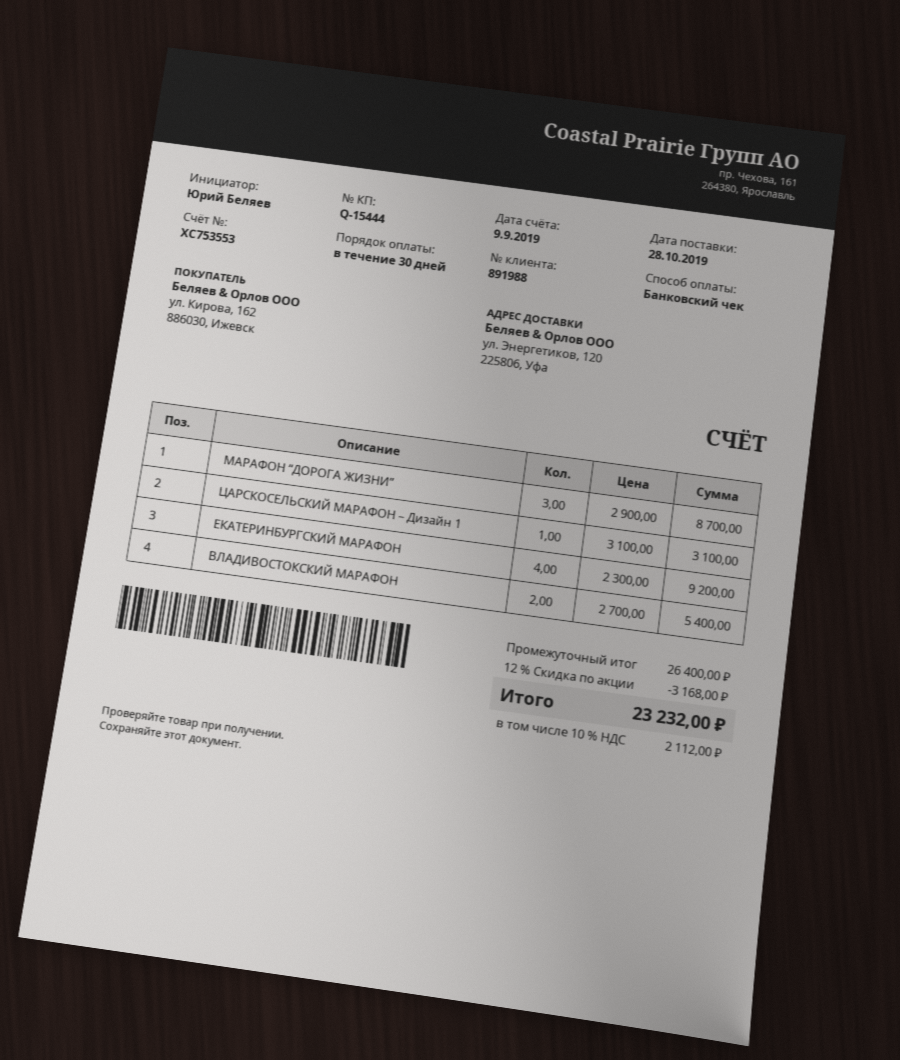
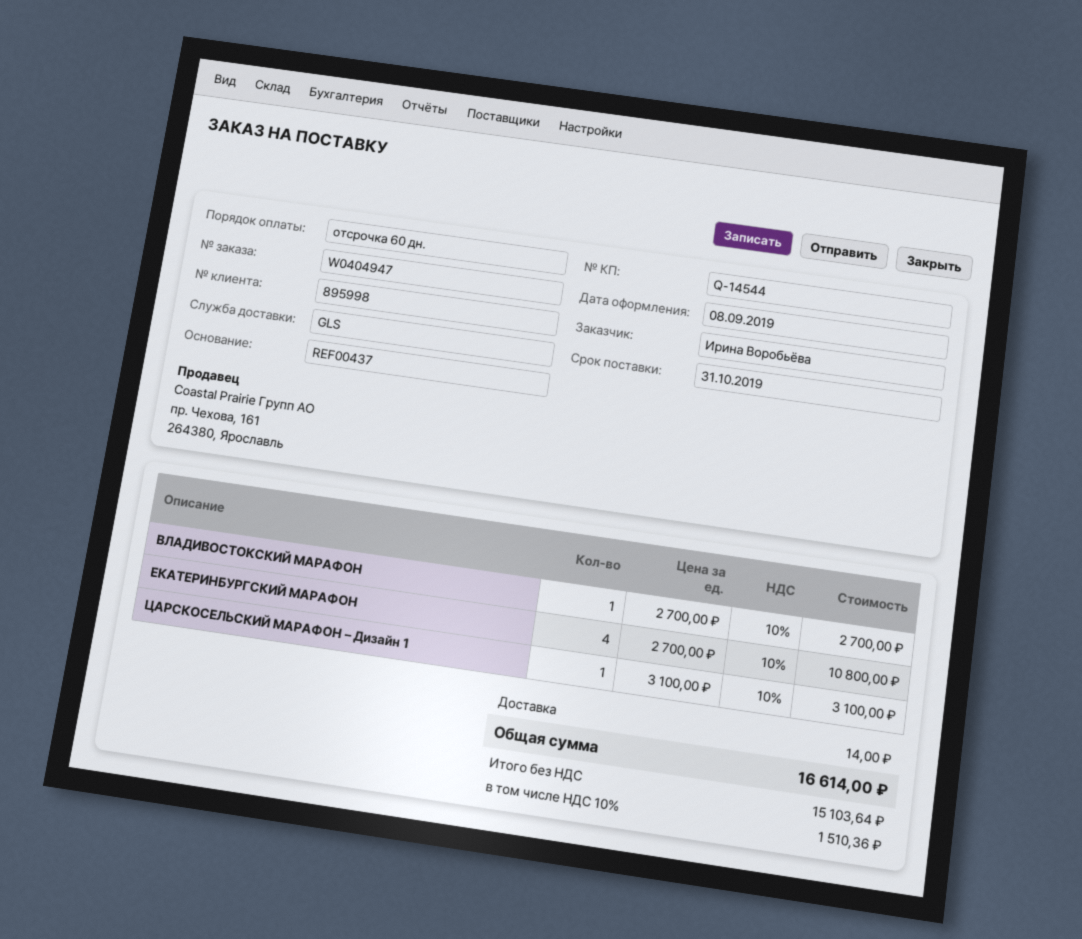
quote number: Q-15444 -> Q-14544
delivery date: 2019-10-28 -> 2019-10-31
payment terms: 30 days -> 60 days
customer number: 891988 -> 895998
ordered by: Юрий Беляев -> Ирина Воробьёва
МАРАФОН “ДОРОГА ЖИЗНИ”: 3 x 2900.00 = 8700.00 -> none
ЕКАТЕРИНБУРГСКИЙ МАРАФОН: 4 x 2300.00 = 9200.00 -> 4 x 2700.00 = 10800.00
ВЛАДИВОСТОКСКИЙ МАРАФОН: 2 x 2700.00 = 5400.00 -> 1 x 2700.00 = 2700.00
discount: 12% = 3168.00 -> none
shipping: none -> 14.00
tax: 10% = 2112.00 -> 10% = 1510.36
total: 23232.00 -> 16614.00

